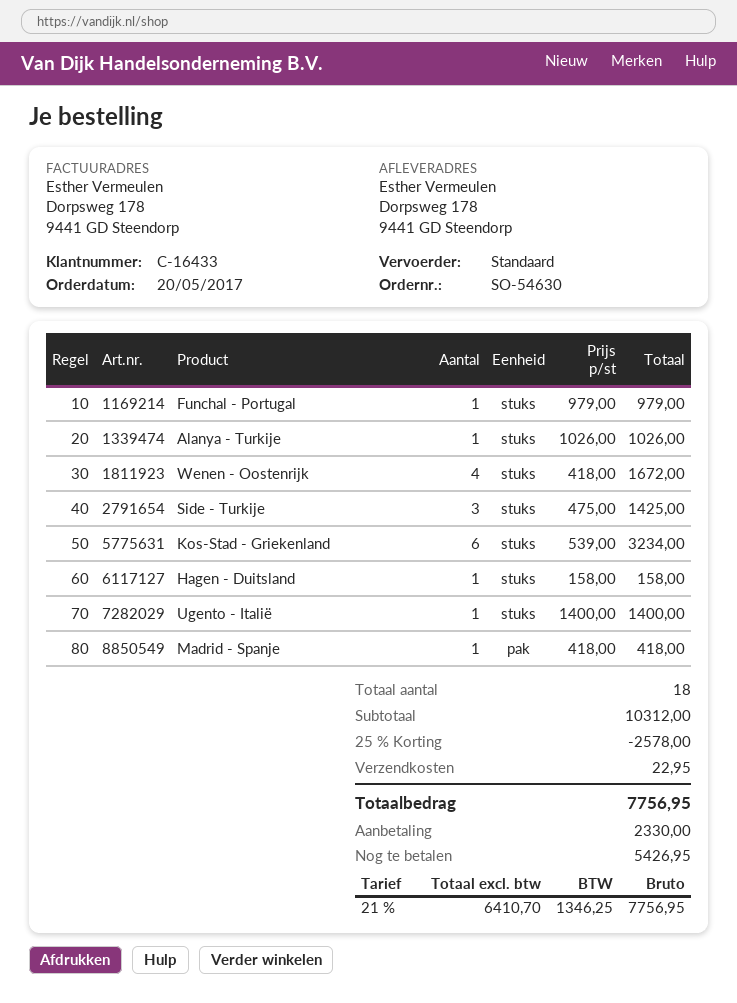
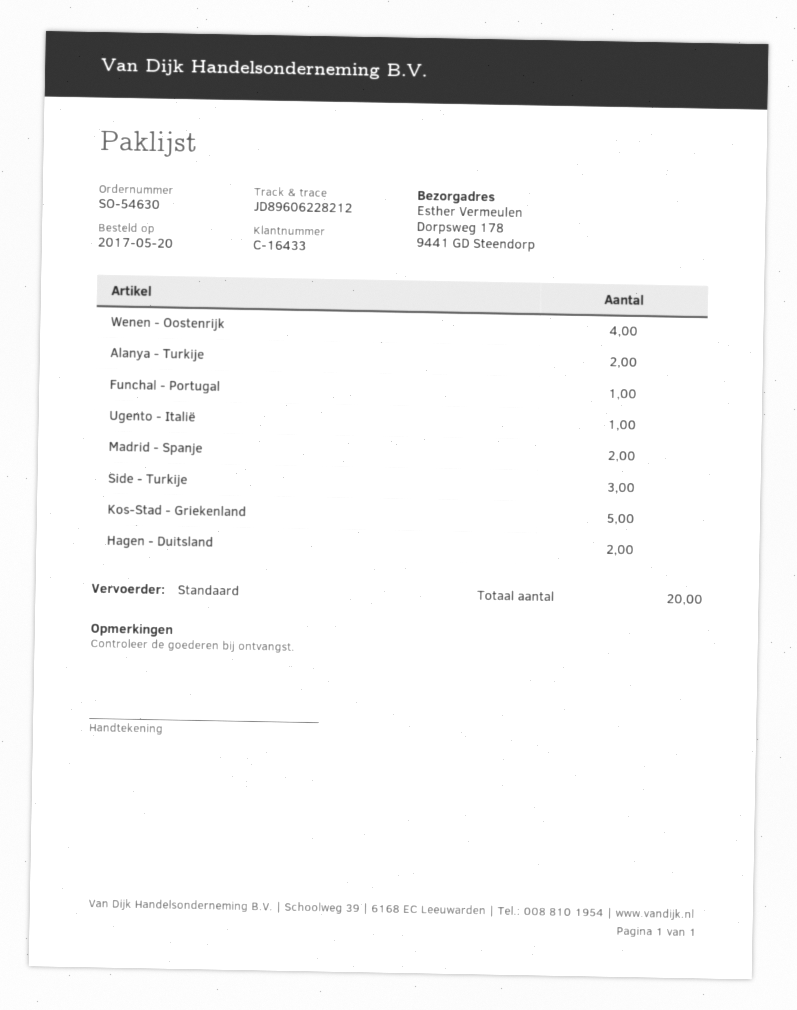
Alanya - Turkije: 1 -> 2
Kos-Stad - Griekenland: 6 -> 5
Hagen - Duitsland: 1 -> 2
Madrid - Spanje: 1 -> 2
total quantity: 18 -> 20

